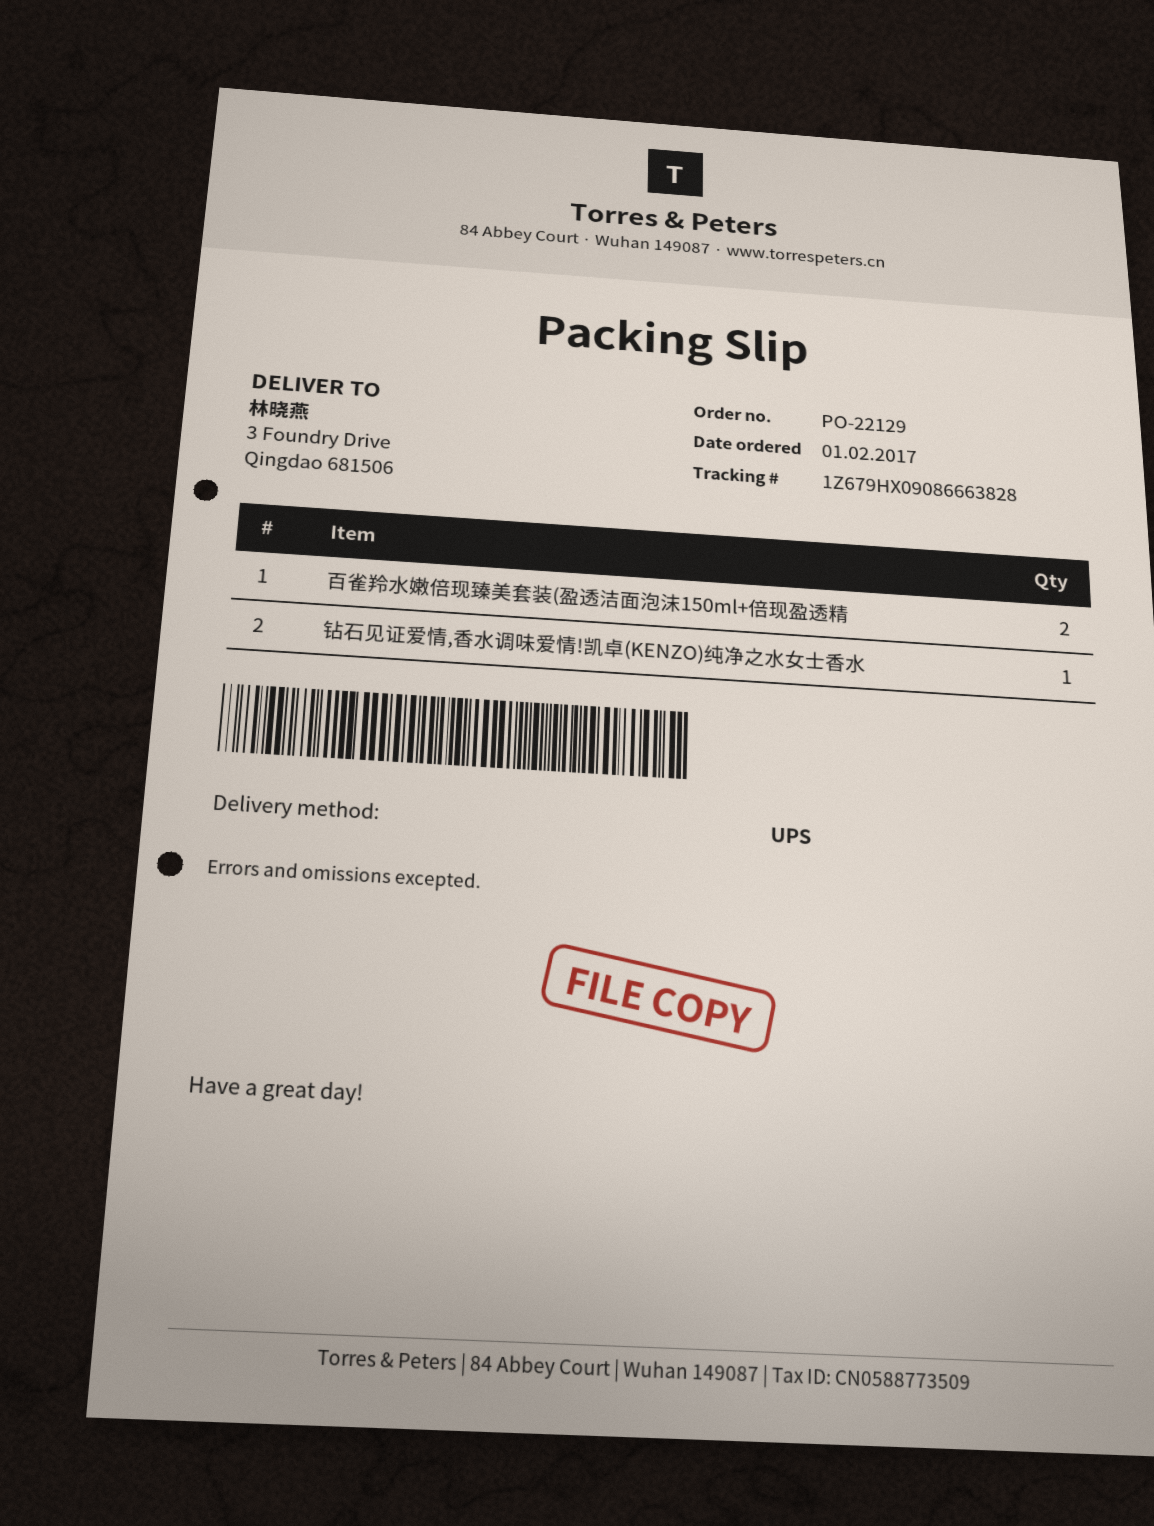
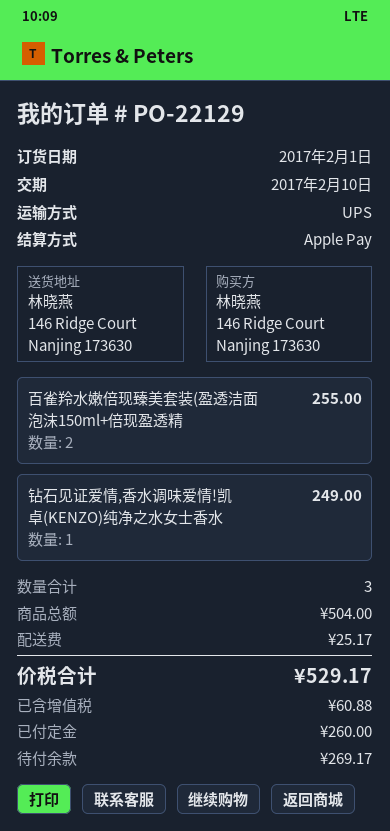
ship to: 3 Foundry Drive, Qingdao 681506 -> 146 Ridge Court, Nanjing 173630

